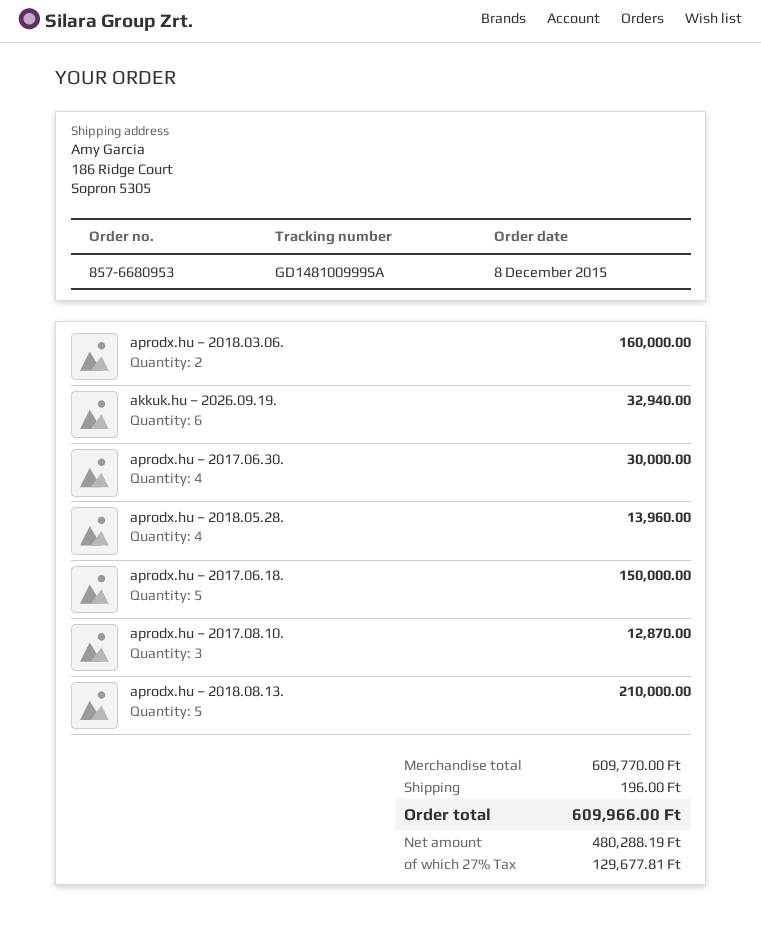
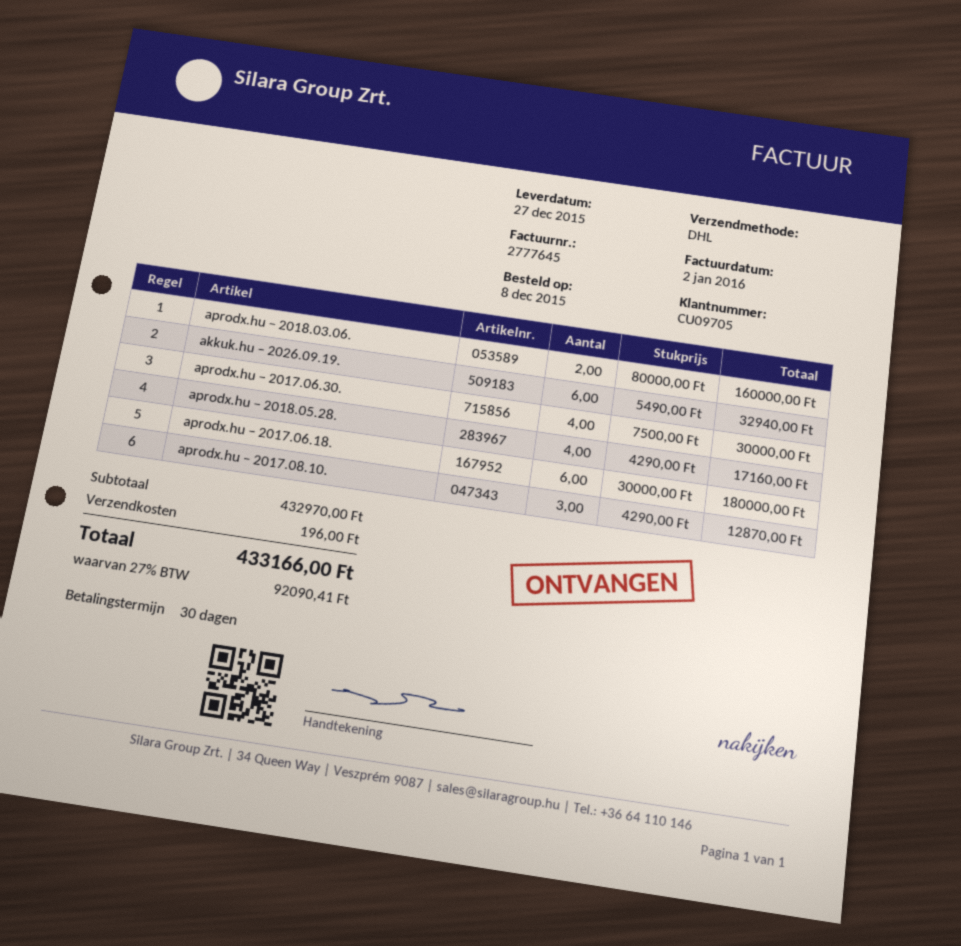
aprodx.hu – 2018.05.28.: 4 for 13960.00 -> 4 for 17160.00
aprodx.hu – 2017.06.18.: 5 for 150000.00 -> 6 for 180000.00
aprodx.hu – 2018.08.13.: 5 for 210000.00 -> none
subtotal: 609770.00 -> 432970.00
tax: 27% = 129677.81 -> 27% = 92090.41
total: 609966.00 -> 433166.00

